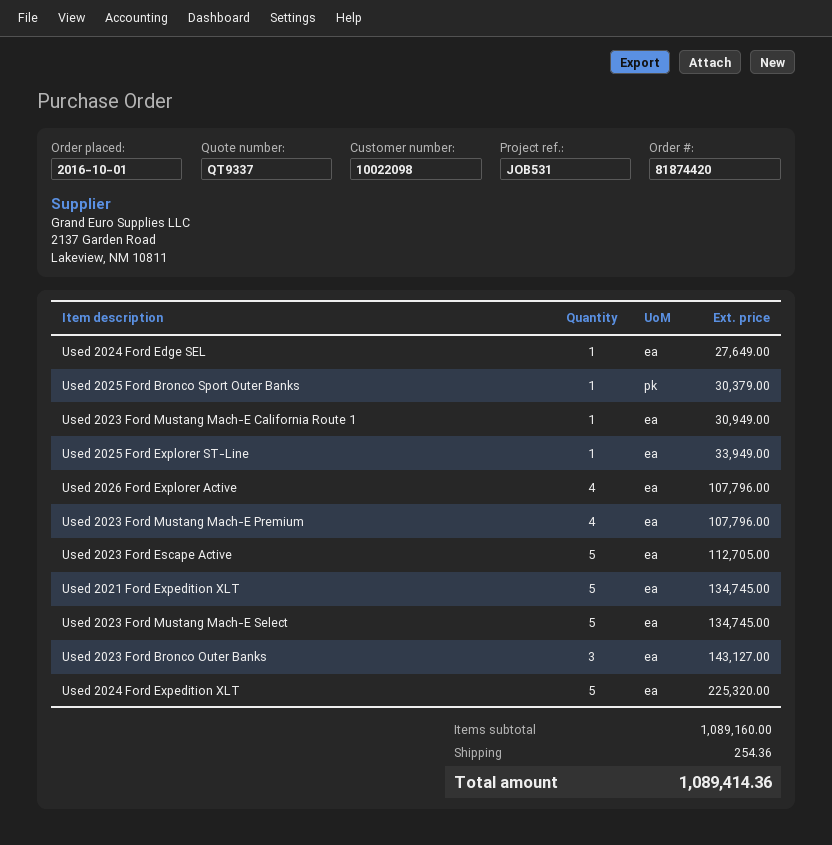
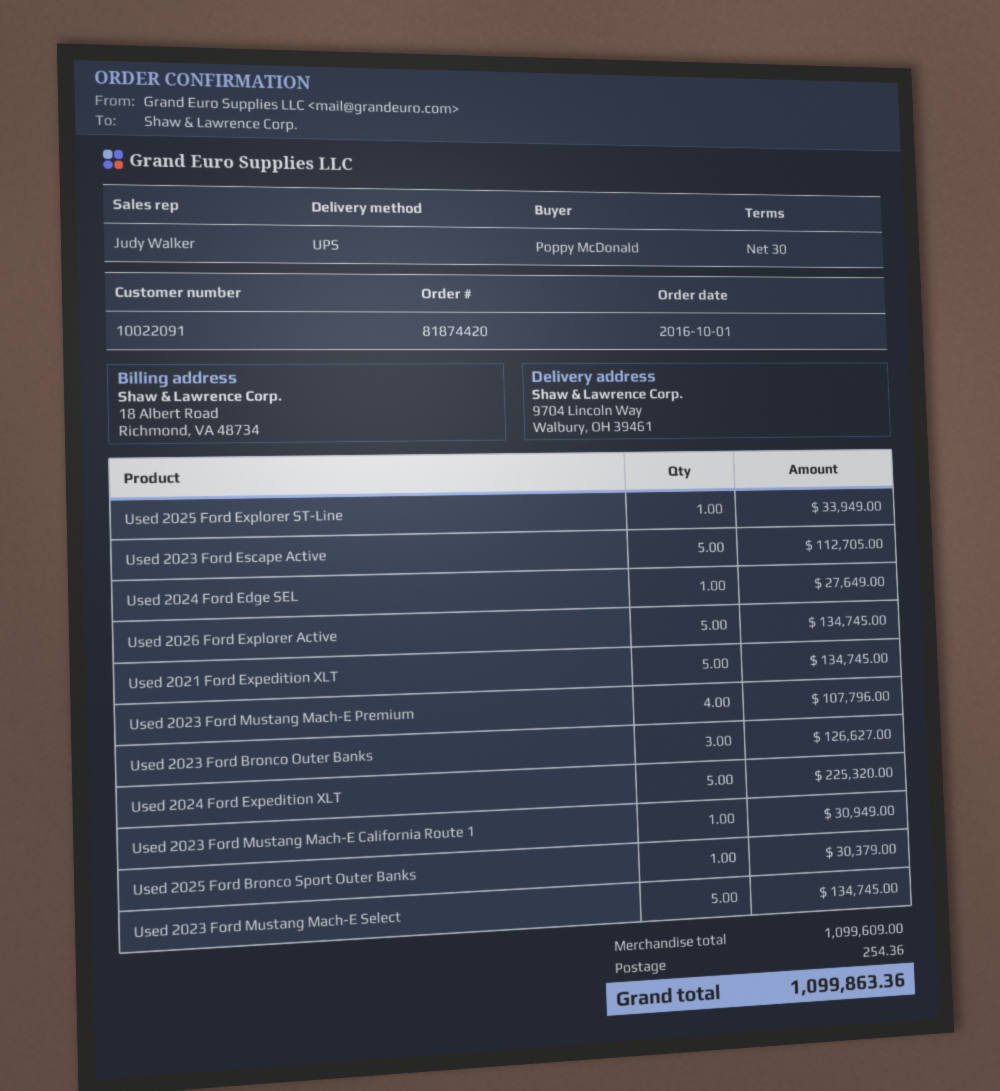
customer number: 10022098 -> 10022091
Used 2026 Ford Explorer Active: 4 for 107796.00 -> 5 for 134745.00
Used 2023 Ford Bronco Outer Banks: 3 for 143127.00 -> 3 for 126627.00
subtotal: 1089160.00 -> 1099609.00
total: 1089414.36 -> 1099863.36

